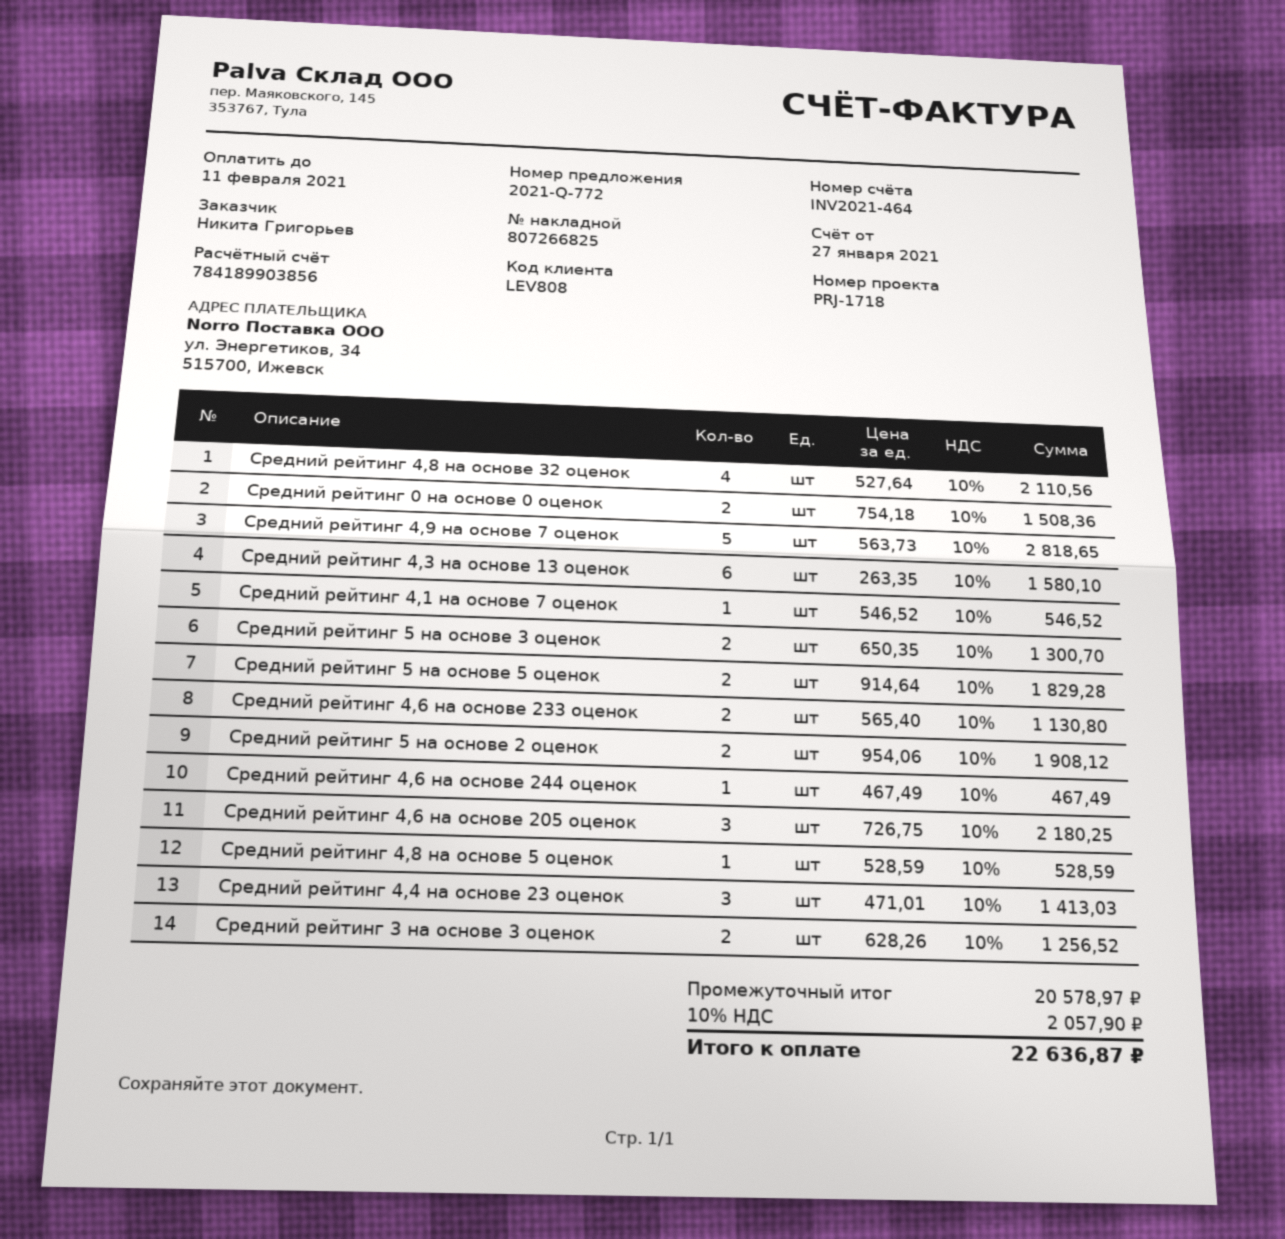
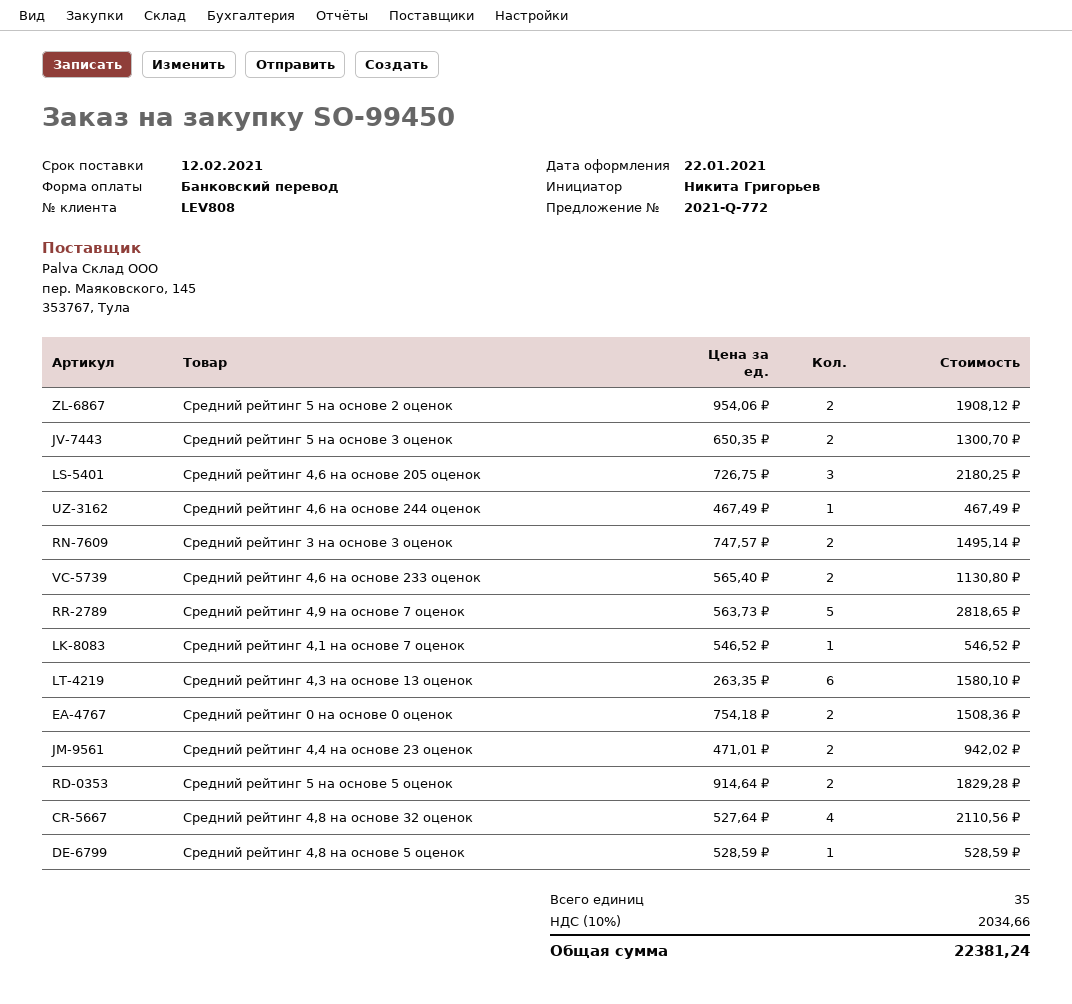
Средний рейтинг 4,4 на основе 23 оценок: 3 x 471.01 = 1413.03 -> 2 x 471.01 = 942.02
Средний рейтинг 3 на основе 3 оценок: 2 x 628.26 = 1256.52 -> 2 x 747.57 = 1495.14
tax: 10% = 2057.90 -> 10% = 2034.66
total: 22636.87 -> 22381.24

